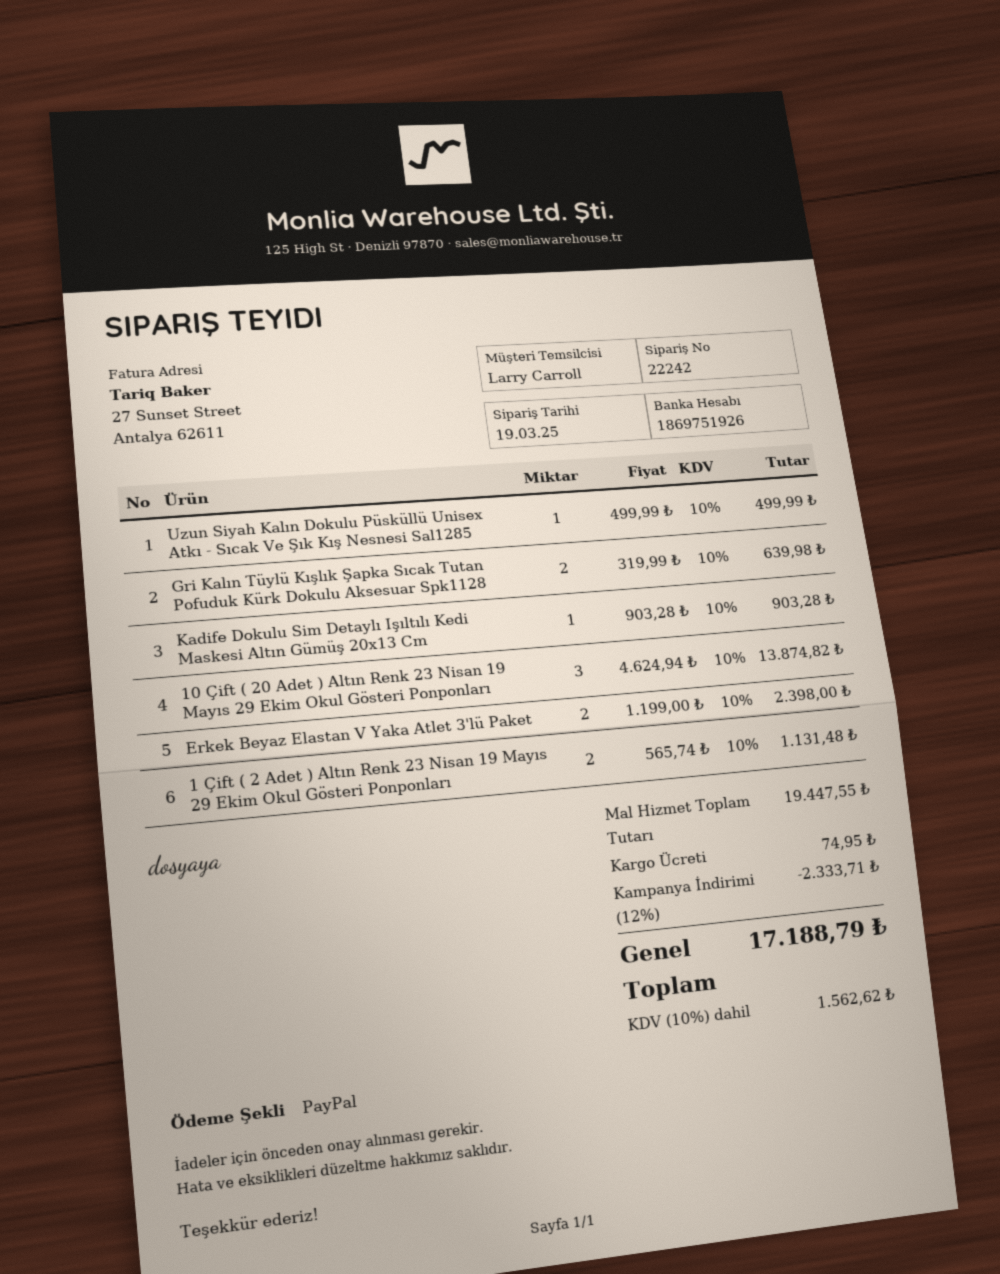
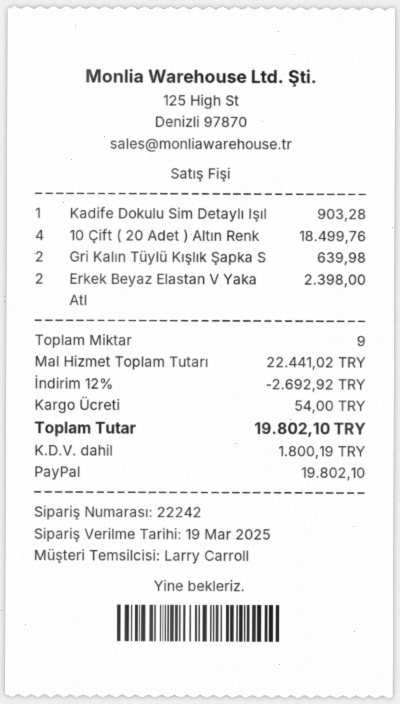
Uzun Siyah Kalın Dokulu Püsküllü Unisex Atkı - Sıcak Ve Şık Kış Nesnesi Sal1285: 1 for 499.99 -> none
10 Çift ( 20 Adet ) Altın Renk 23 Nisan 19 Mayıs 29 Ekim Okul Gösteri Ponponları: 3 for 13874.82 -> 4 for 18499.76
1 Çift ( 2 Adet ) Altın Renk 23 Nisan 19 Mayıs 29 Ekim Okul Gösteri Ponponları: 2 for 1131.48 -> none
subtotal: 19447.55 -> 22441.02
discount: 12% = 2333.71 -> 12% = 2692.92
shipping: 74.95 -> 54.00
tax: 1562.62 -> 1800.19
total: 17188.79 -> 19802.10

